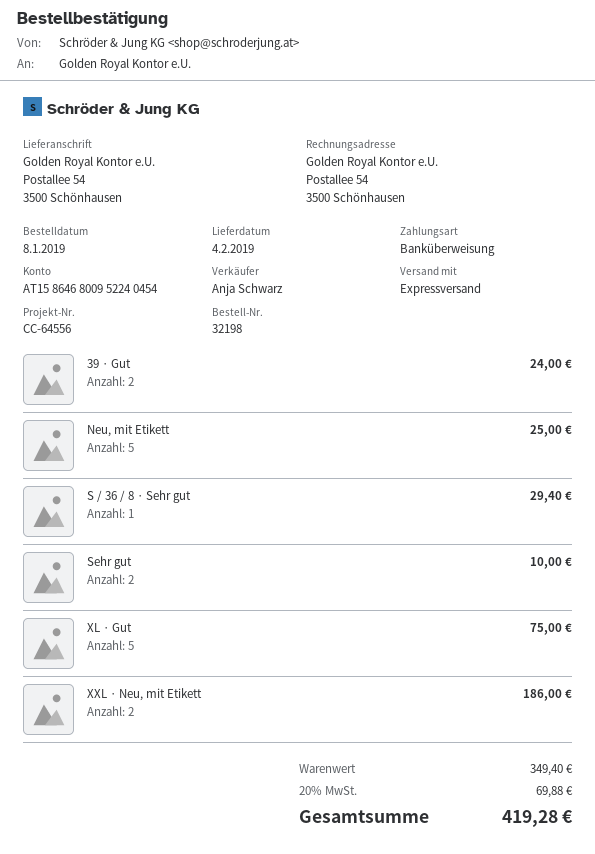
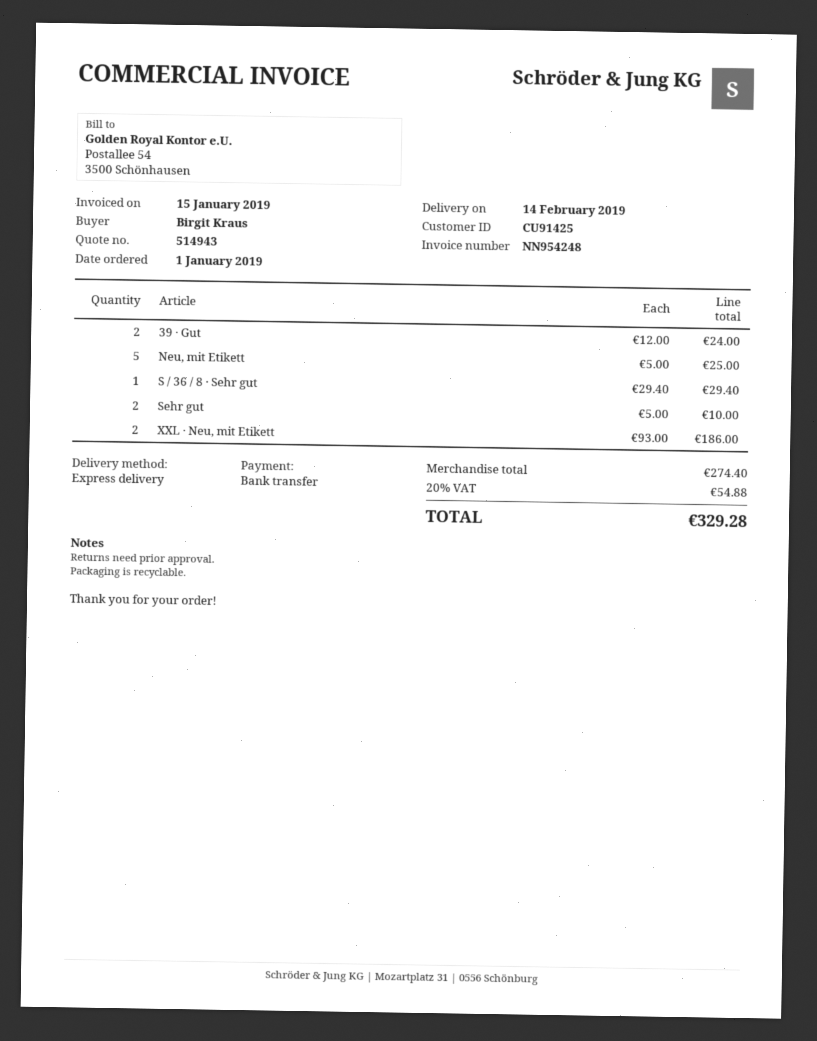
order date: 2019-01-08 -> 2019-01-01
delivery date: 2019-02-04 -> 2019-02-14
XL · Gut: 5 for 75.00 -> none
subtotal: 349.40 -> 274.40
tax: 20% = 69.88 -> 20% = 54.88
total: 419.28 -> 329.28

